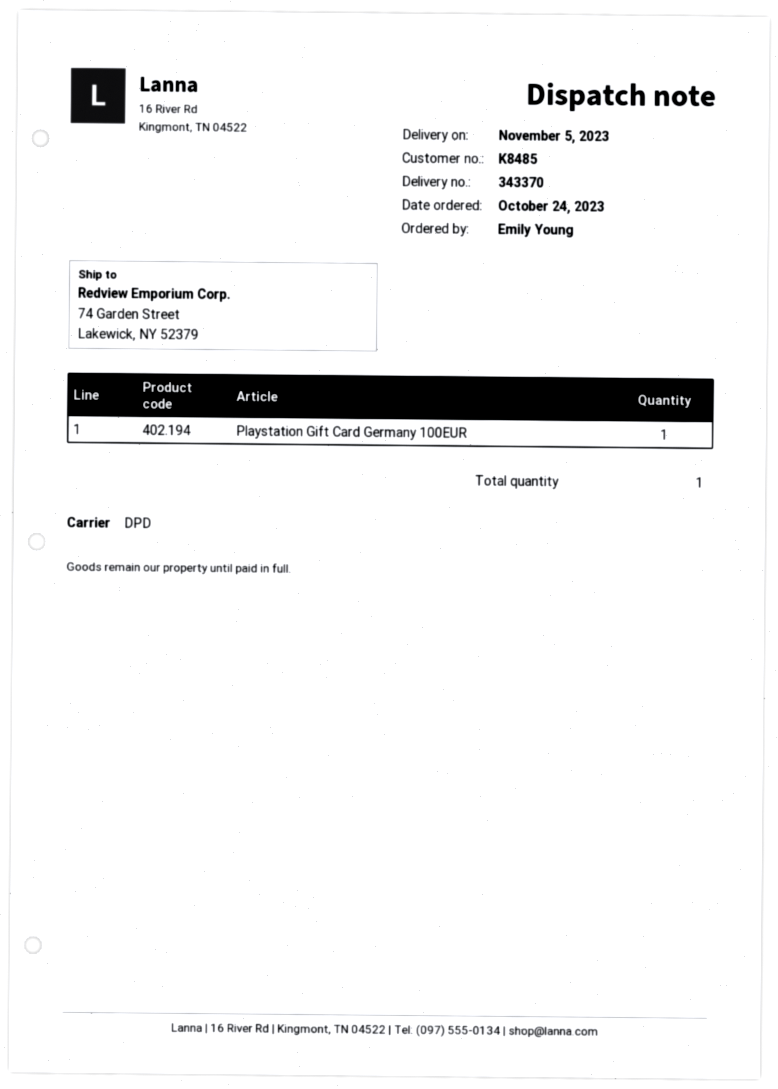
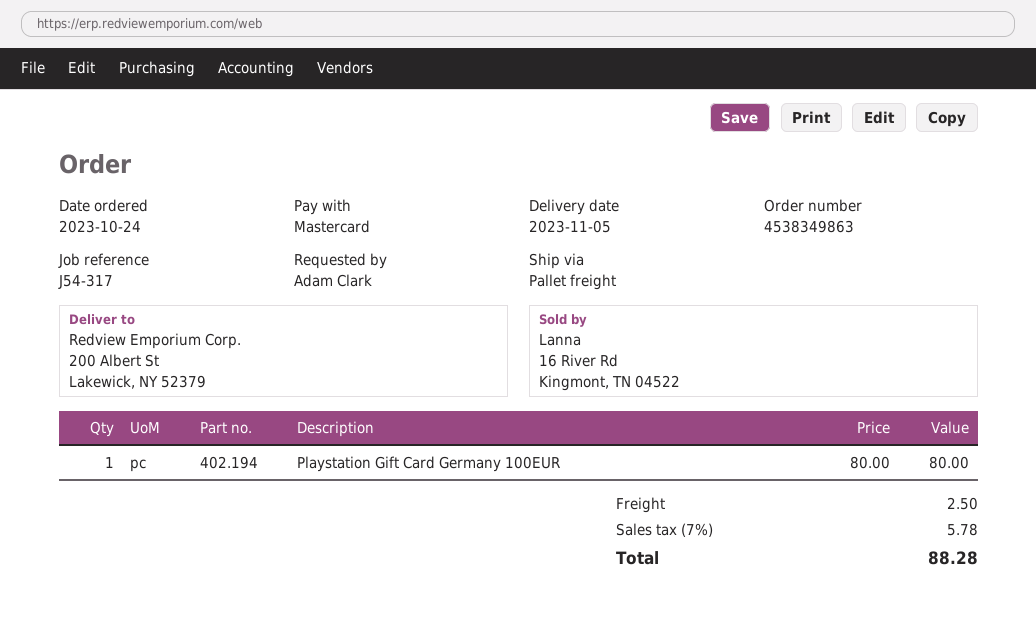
ordered by: Emily Young -> Adam Clark
shipping method: DPD -> pallet freight
ship to: 74 Garden Street, Lakewick, NY 52379 -> 200 Albert St, Lakewick, NY 52379

